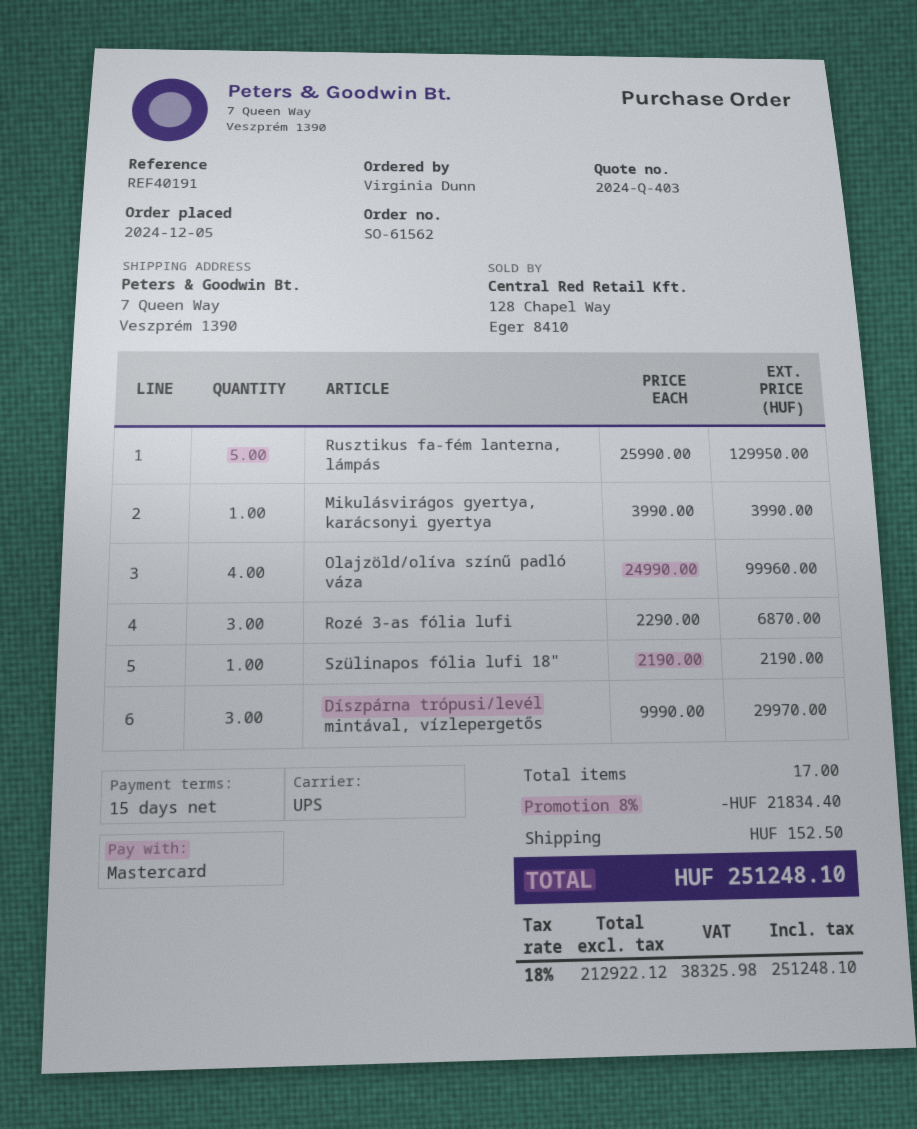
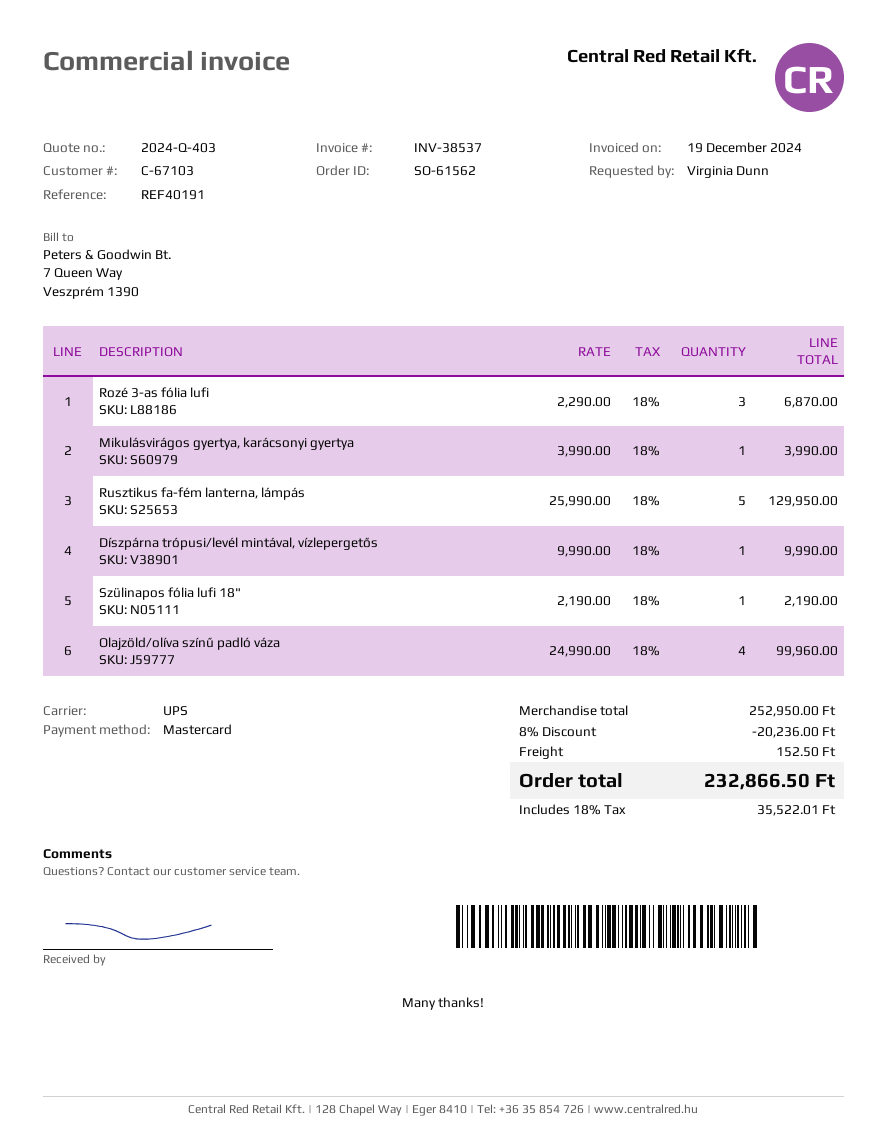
Díszpárna trópusi/levél mintával, vízlepergetős: 3 x 9990.00 = 29970.00 -> 1 x 9990.00 = 9990.00
discount: 8% = 21834.40 -> 8% = 20236.00
tax: 18% = 38325.98 -> 18% = 35522.01
total: 251248.10 -> 232866.50

